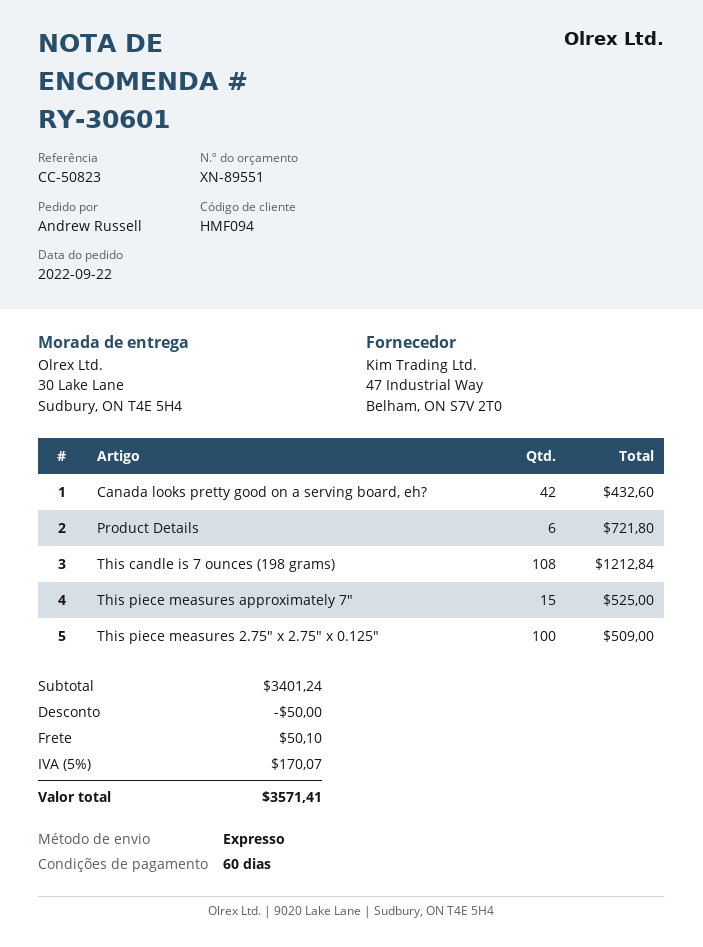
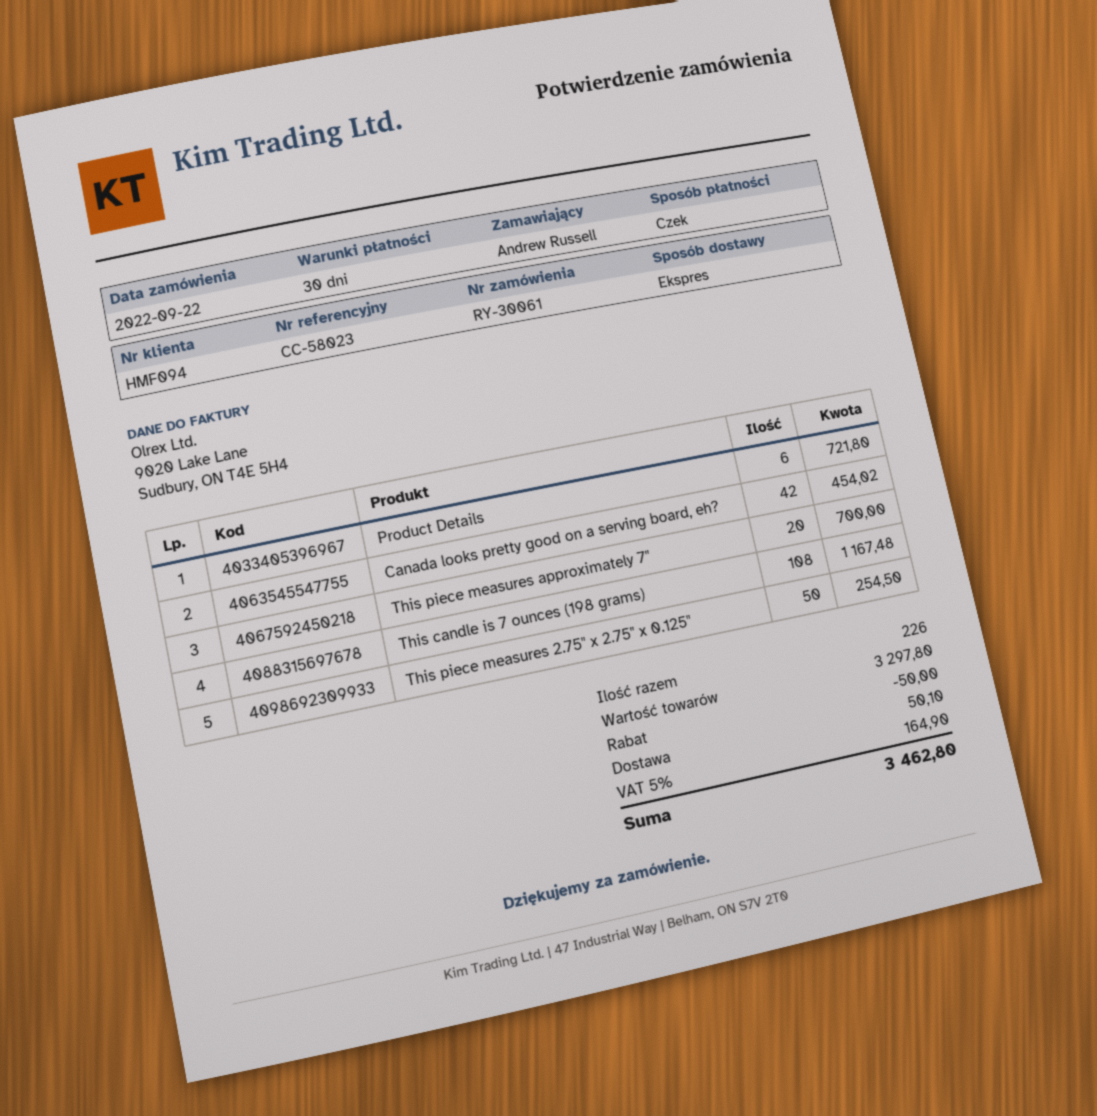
order number: RY-30601 -> RY-30061
payment terms: 60 days -> 30 days
reference: CC-50823 -> CC-58023
Canada looks pretty good on a serving board, eh?: 42 for 432.60 -> 42 for 454.02
This candle is 7 ounces (198 grams): 108 for 1212.84 -> 108 for 1167.48
This piece measures approximately 7": 15 for 525.00 -> 20 for 700.00
This piece measures 2.75" x 2.75" x 0.125": 100 for 509.00 -> 50 for 254.50
subtotal: 3401.24 -> 3297.80
tax: 5% = 170.07 -> 5% = 164.90
total: 3571.41 -> 3462.80

